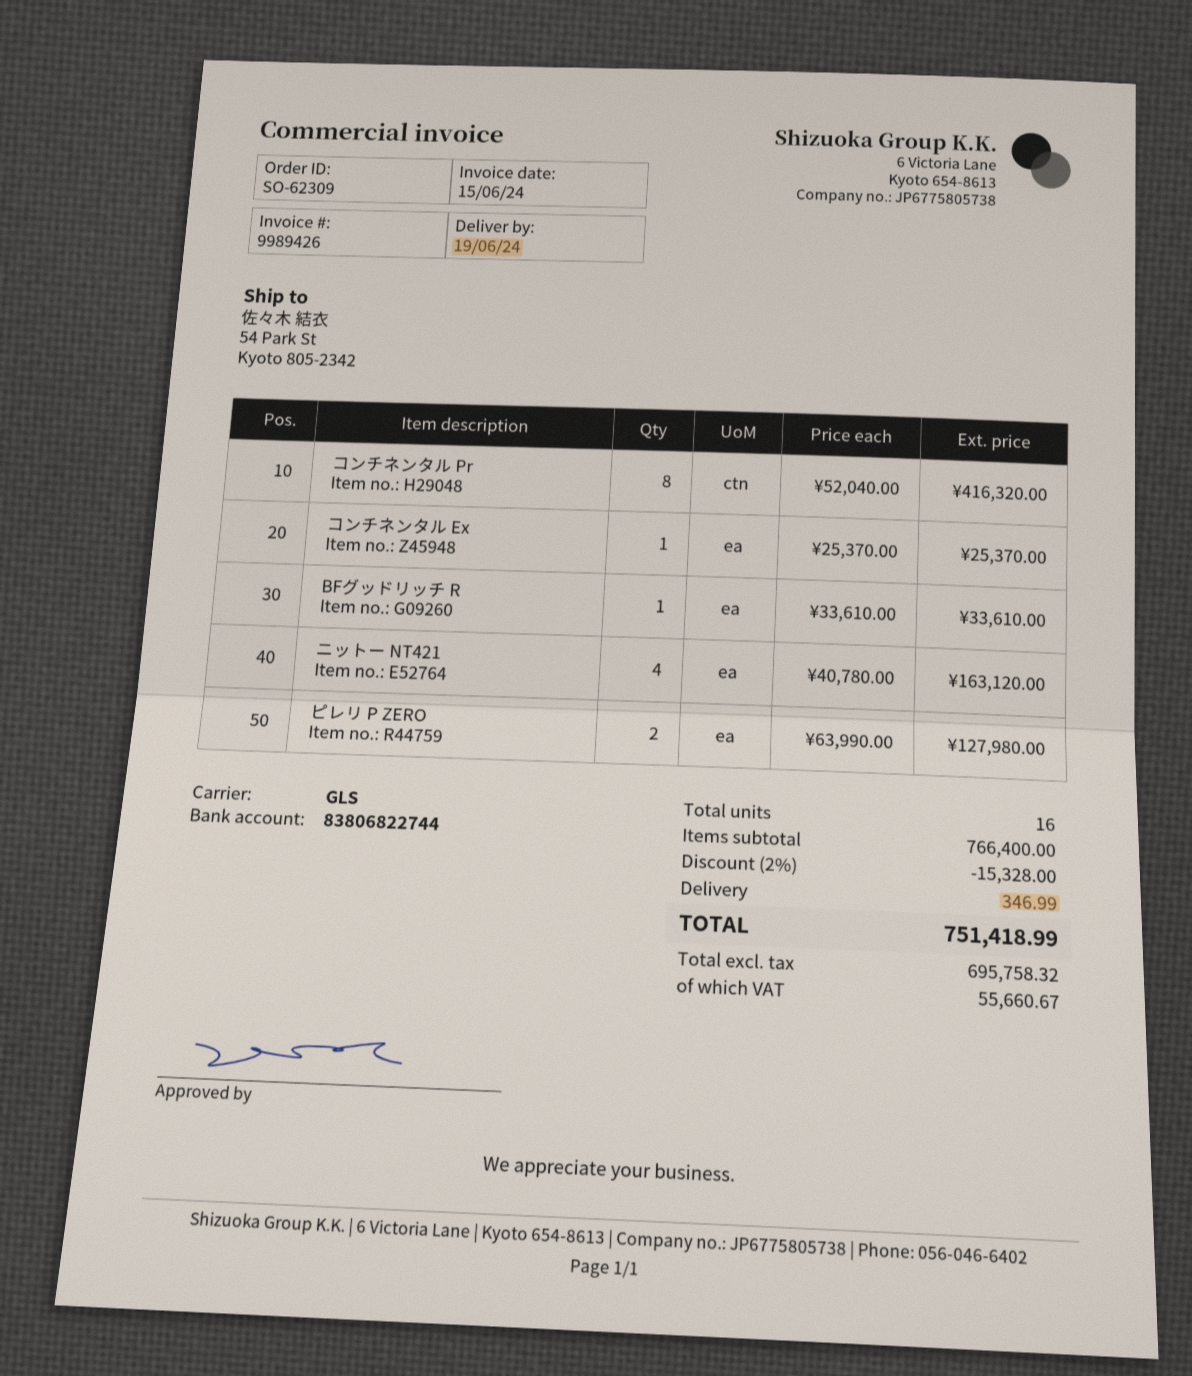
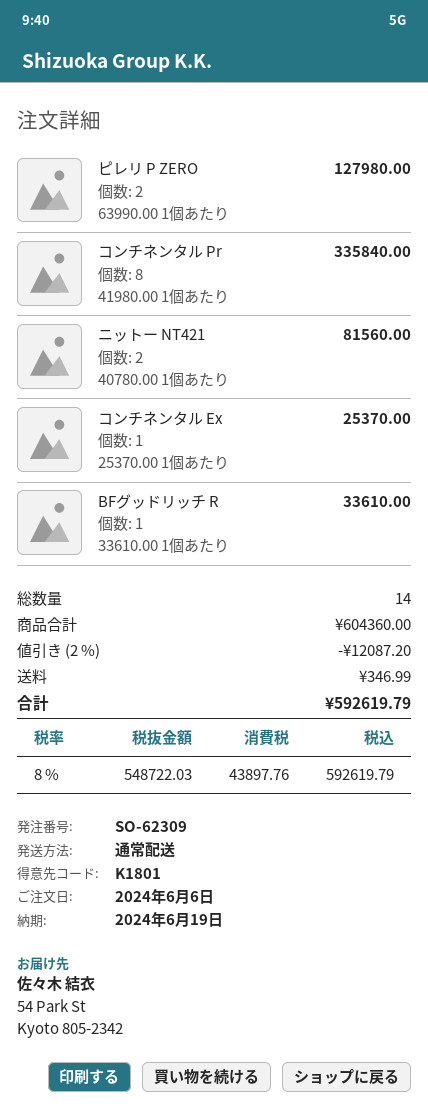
shipping method: GLS -> standard
コンチネンタル Pr: 8 x 52040.00 = 416320.00 -> 8 x 41980.00 = 335840.00
ニットー NT421: 4 x 40780.00 = 163120.00 -> 2 x 40780.00 = 81560.00
total quantity: 16 -> 14
subtotal: 766400.00 -> 604360.00
discount: 2% = 15328.00 -> 2% = 12087.20
net: 695758.32 -> 548722.03
tax: 55660.67 -> 43897.76
total: 751418.99 -> 592619.79

